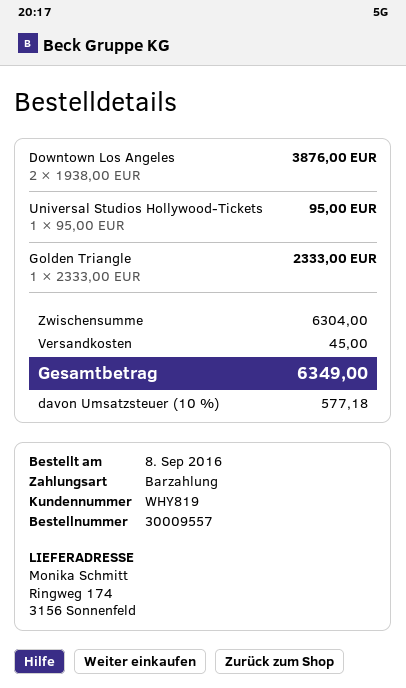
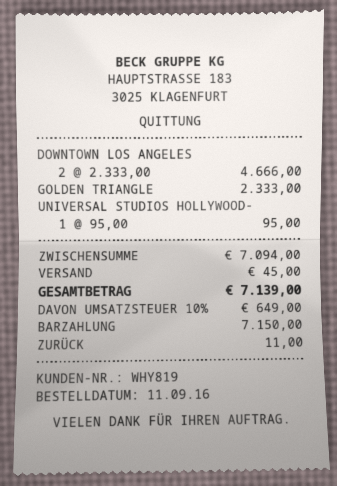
order date: 2016-09-08 -> 2016-09-11
Downtown Los Angeles: 2 x 1938.00 = 3876.00 -> 2 x 2333.00 = 4666.00
subtotal: 6304.00 -> 7094.00
tax: 10% = 577.18 -> 10% = 649.00
total: 6349.00 -> 7139.00

